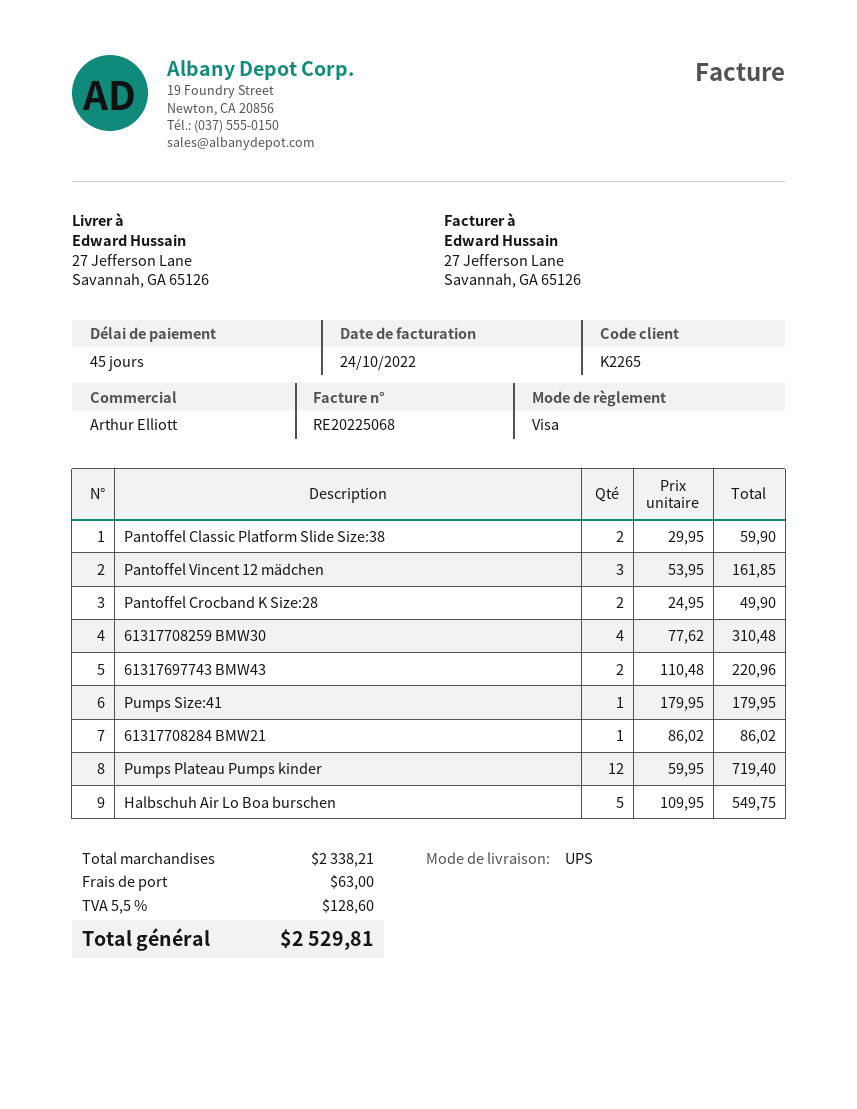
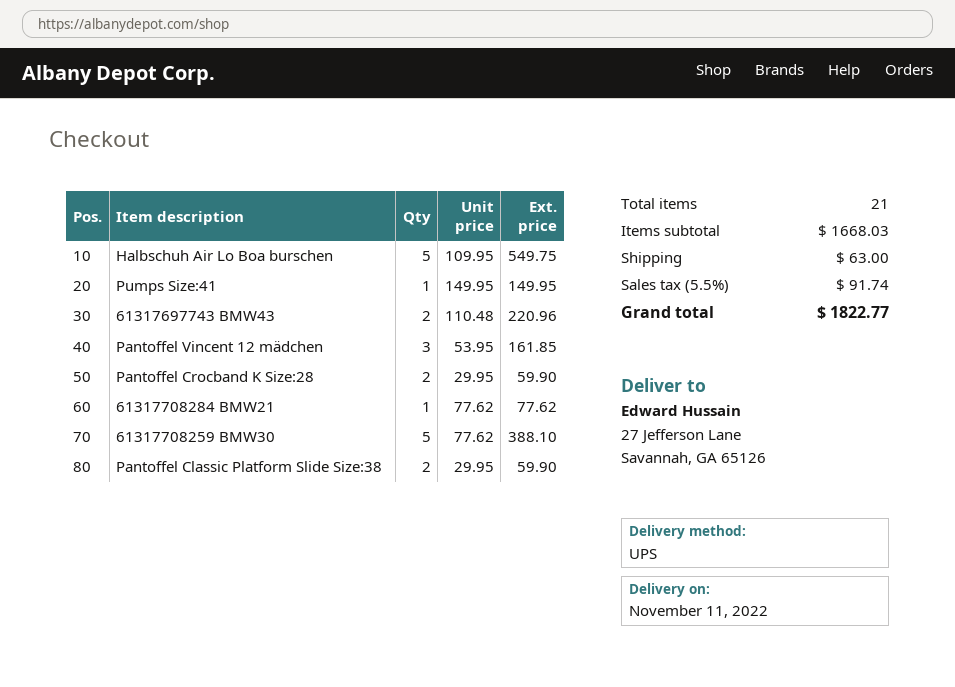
Pantoffel Crocband K Size:28: 2 x 24.95 = 49.90 -> 2 x 29.95 = 59.90
61317708259 BMW30: 4 x 77.62 = 310.48 -> 5 x 77.62 = 388.10
Pumps Size:41: 1 x 179.95 = 179.95 -> 1 x 149.95 = 149.95
61317708284 BMW21: 1 x 86.02 = 86.02 -> 1 x 77.62 = 77.62
Pumps Plateau Pumps kinder: 12 x 59.95 = 719.40 -> none
subtotal: 2338.21 -> 1668.03
tax: 5.5% = 128.60 -> 5.5% = 91.74
total: 2529.81 -> 1822.77

